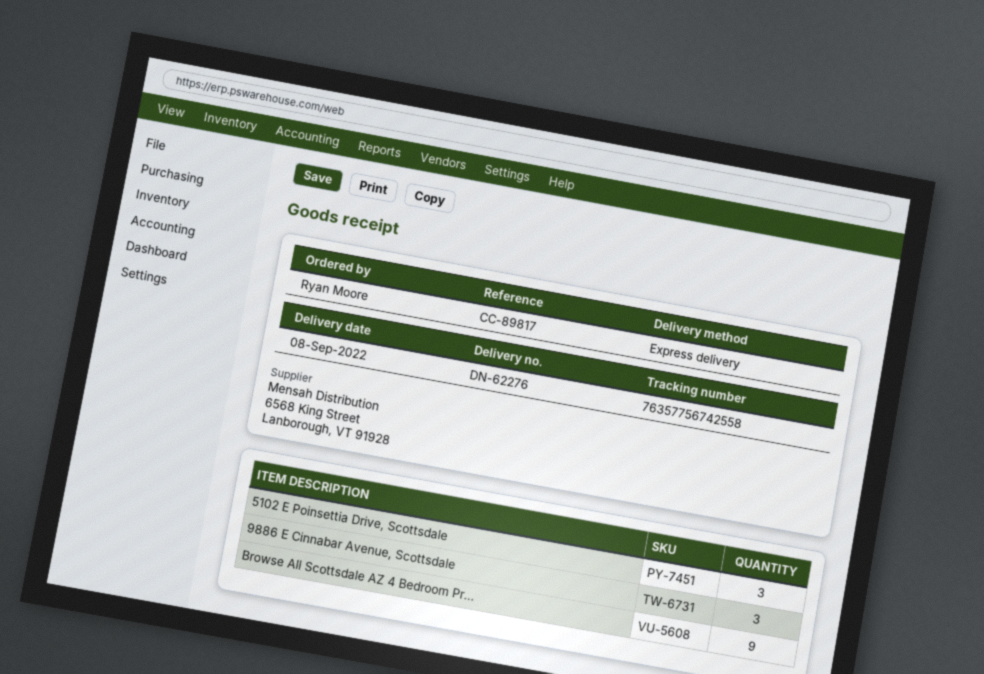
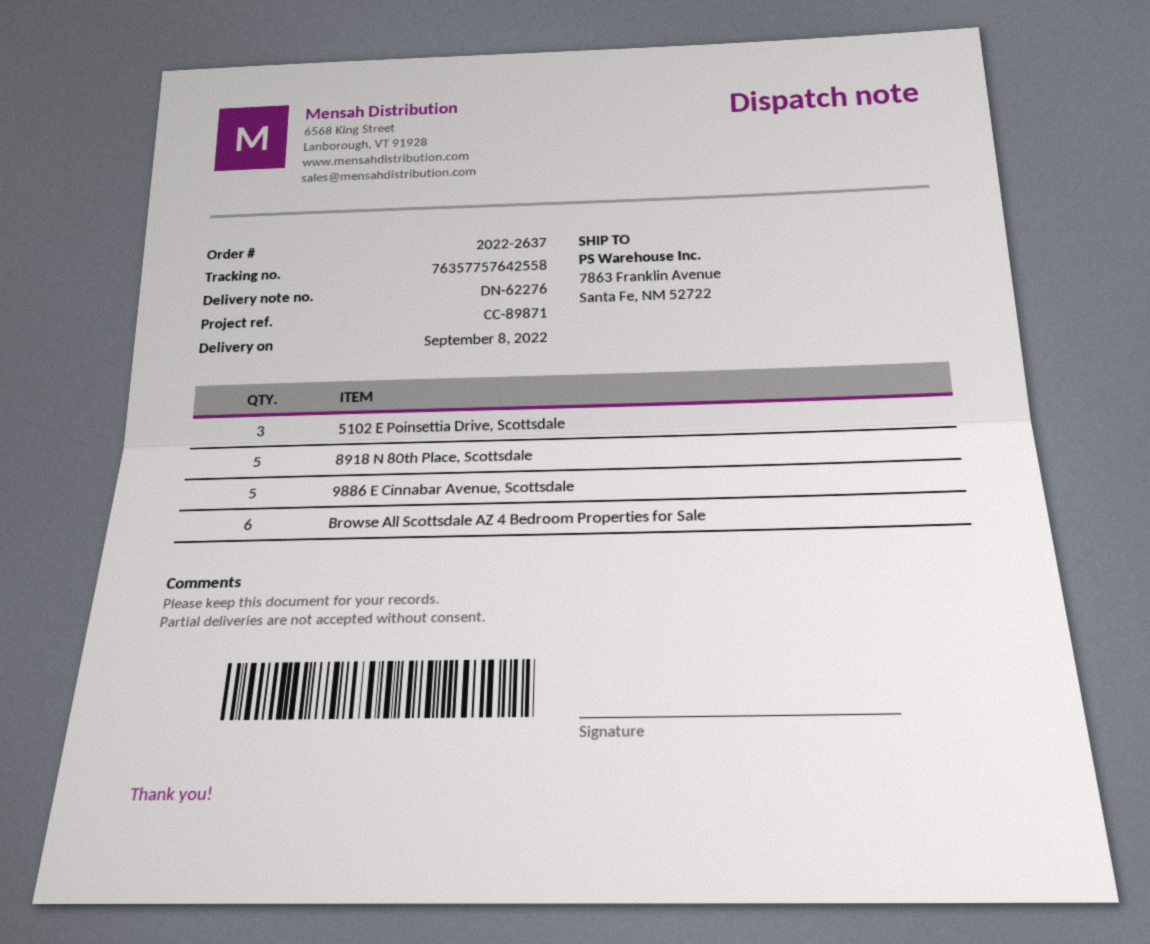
reference: CC-89817 -> CC-89871
tracking number: 76357756742558 -> 76357757642558
9886 E Cinnabar Avenue, Scottsdale: 3 -> 5
Browse All Scottsdale AZ 4 Bedroom Pr...: 9 -> 6
8918 N 80th Place, Scottsdale: none -> 5

